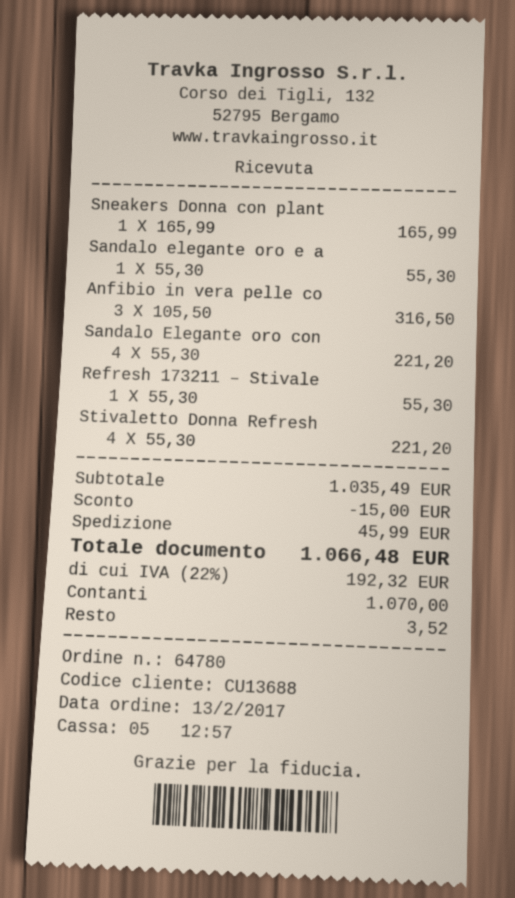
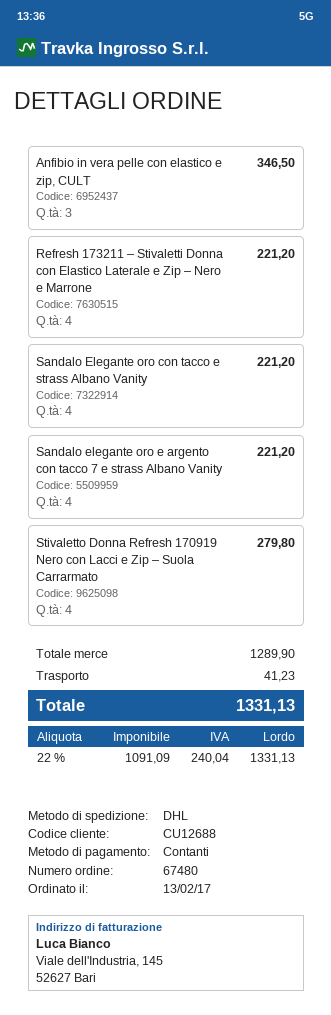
order number: 64780 -> 67480
customer number: CU13688 -> CU12688
Sneakers Donna con plant: 1 for 165.99 -> none
Sandalo elegante oro e a: 1 for 55.30 -> 4 for 221.20
Anfibio in vera pelle co: 3 for 316.50 -> 3 for 346.50
Refresh 173211 – Stivale: 1 for 55.30 -> 4 for 221.20
Stivaletto Donna Refresh: 4 for 221.20 -> 4 for 279.80
subtotal: 1035.49 -> 1289.90
discount: 15.00 -> none
shipping: 45.99 -> 41.23
tax: 22% = 192.32 -> 22% = 240.04
total: 1066.48 -> 1331.13

